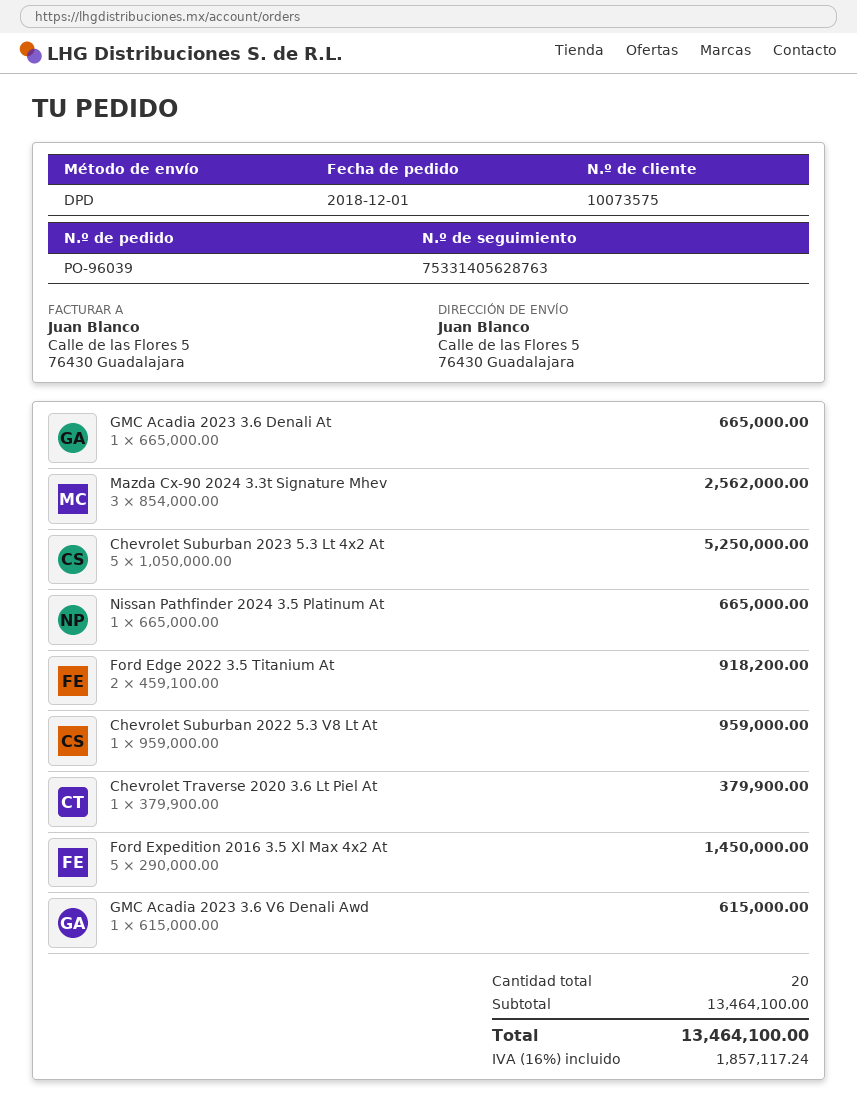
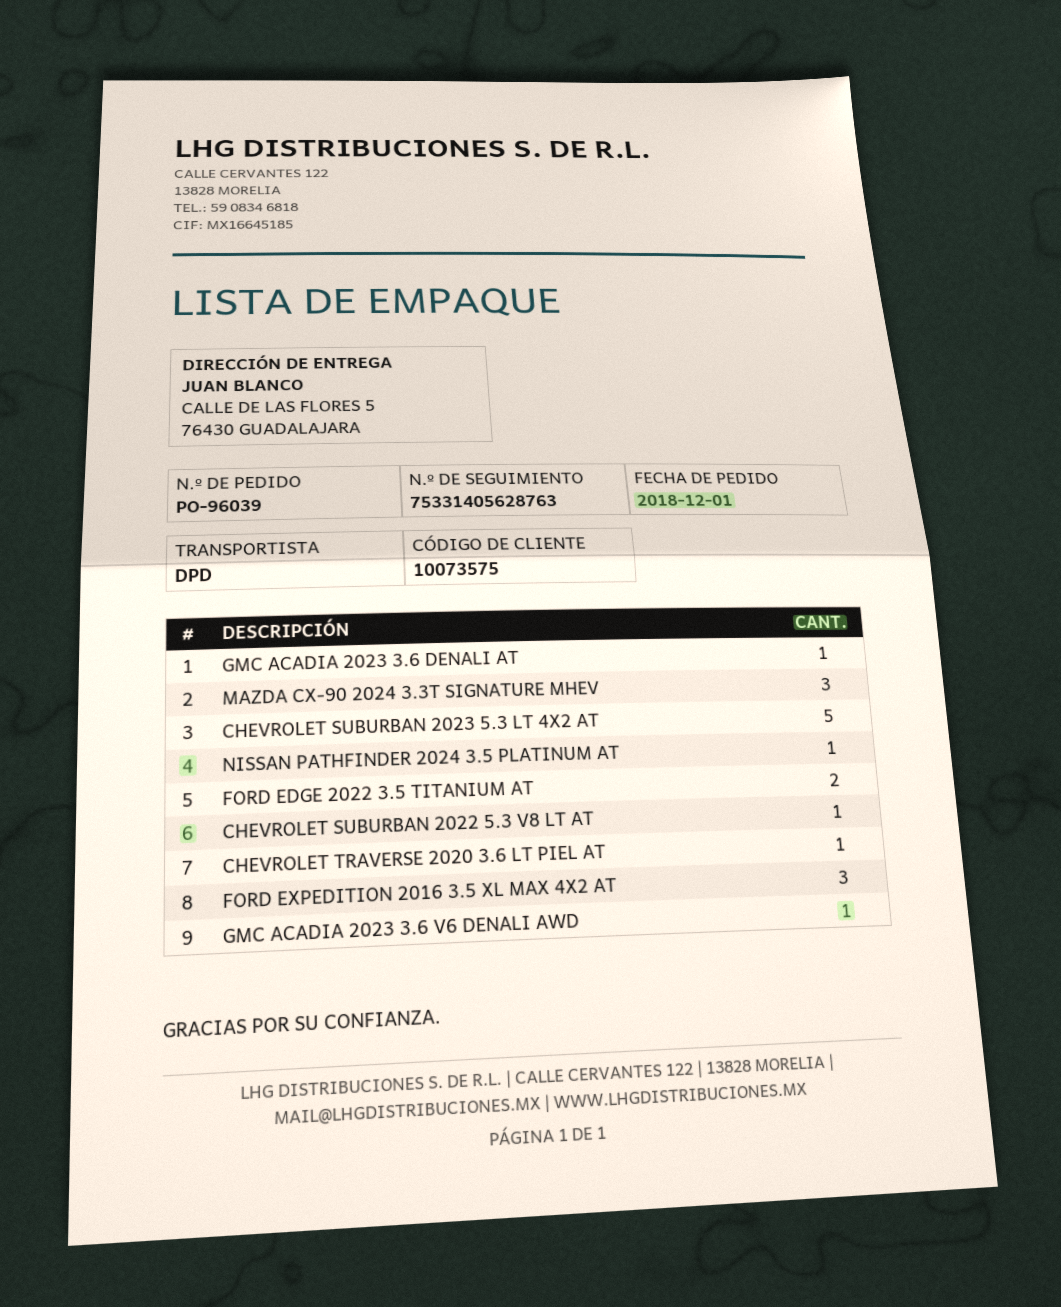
Ford Expedition 2016 3.5 Xl Max 4x2 At: 5 -> 3

